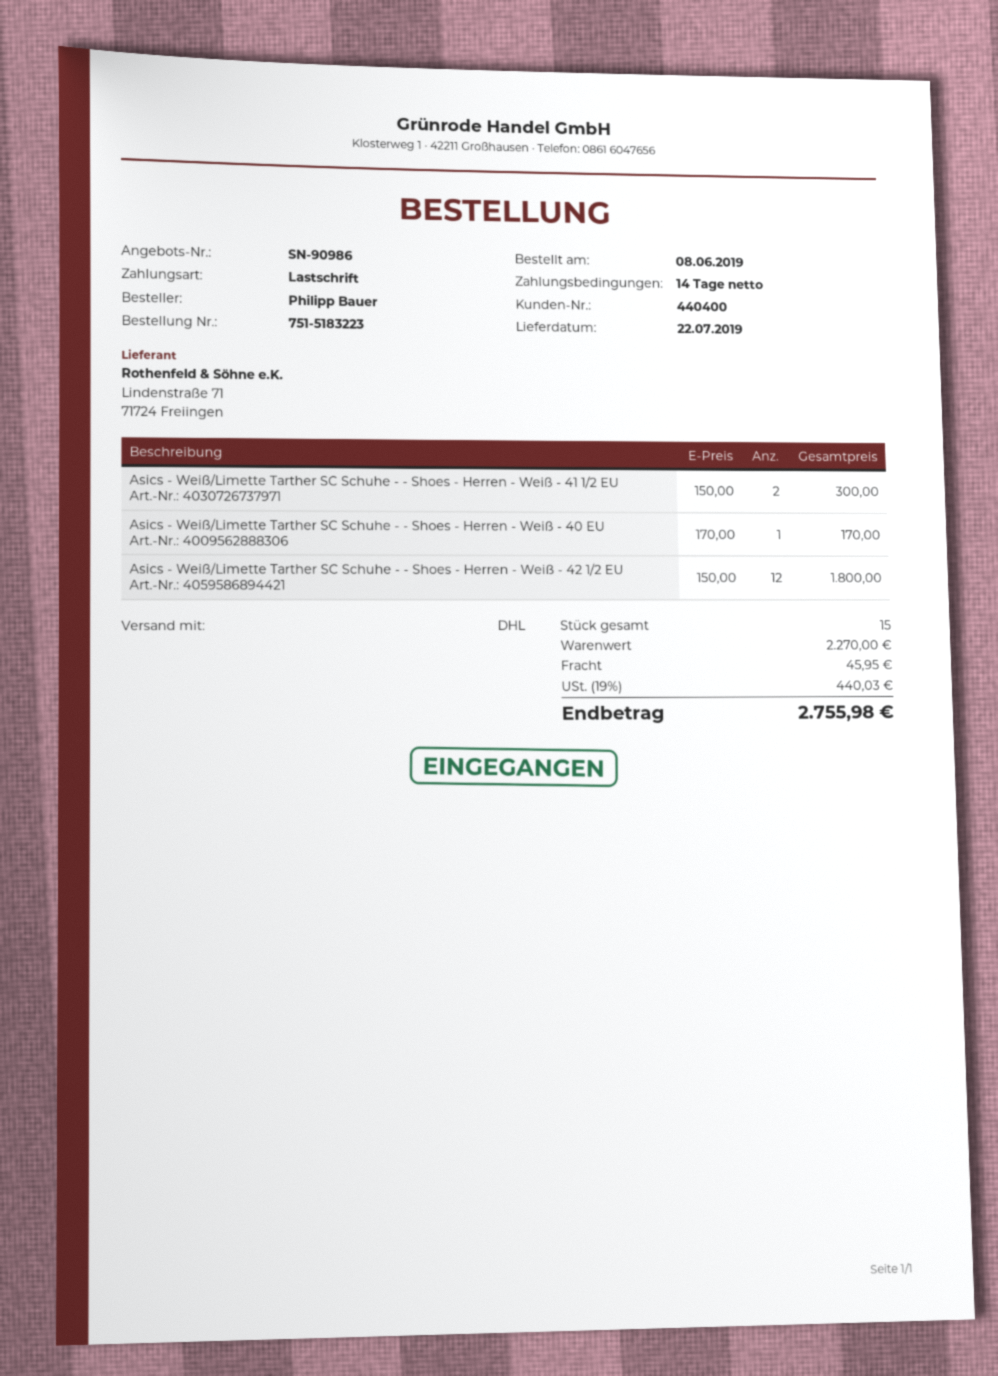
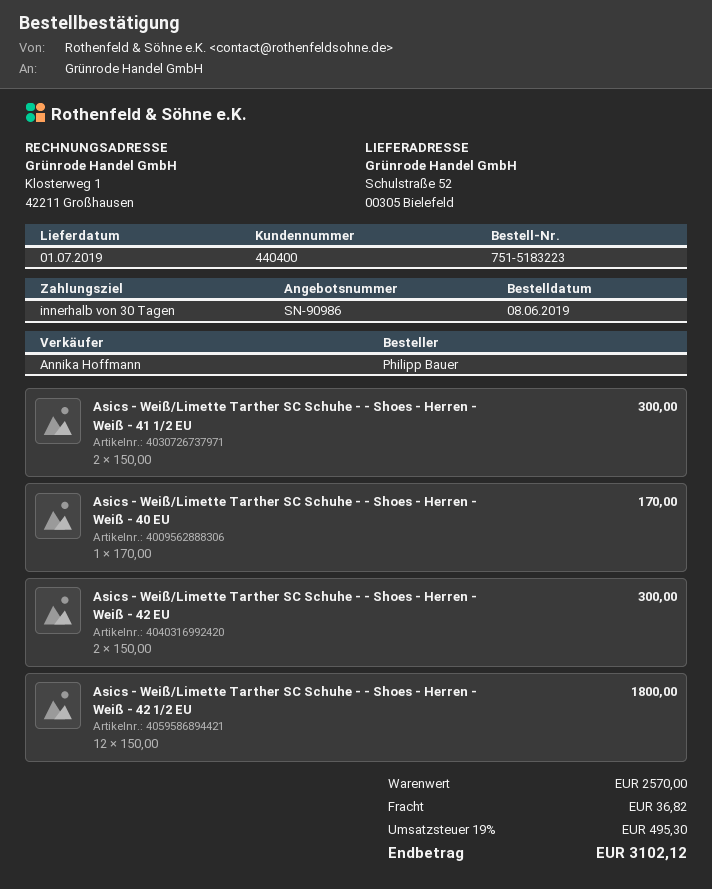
delivery date: 2019-07-22 -> 2019-07-01
payment terms: 14 days -> 30 days
Asics - Weiß/Limette Tarther SC Schuhe - - Shoes - Herren - Weiß - 42 EU: none -> 2 x 150.00 = 300.00
subtotal: 2270.00 -> 2570.00
shipping: 45.95 -> 36.82
tax: 19% = 440.03 -> 19% = 495.30
total: 2755.98 -> 3102.12

